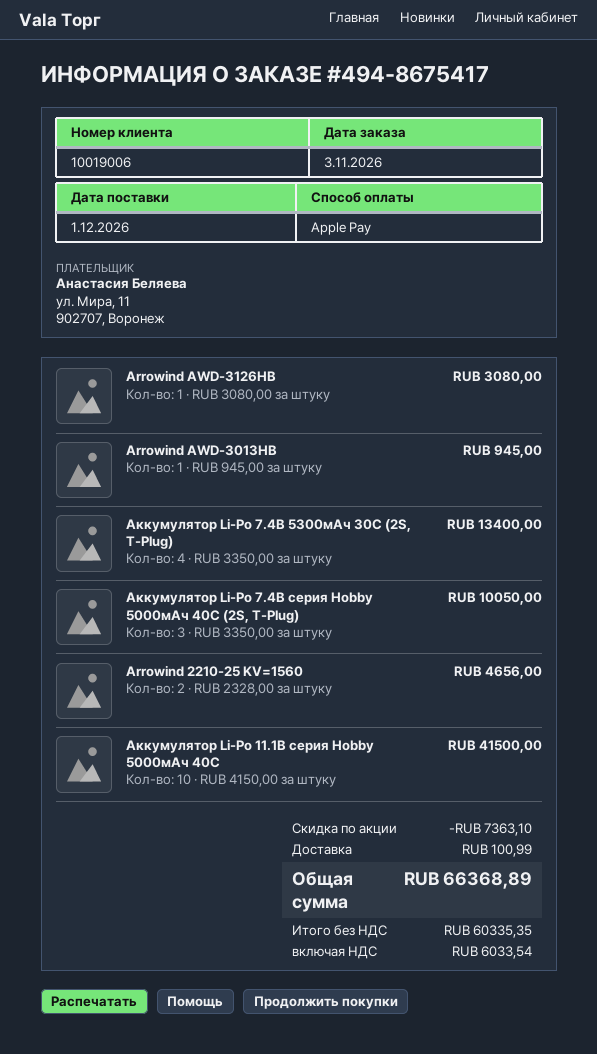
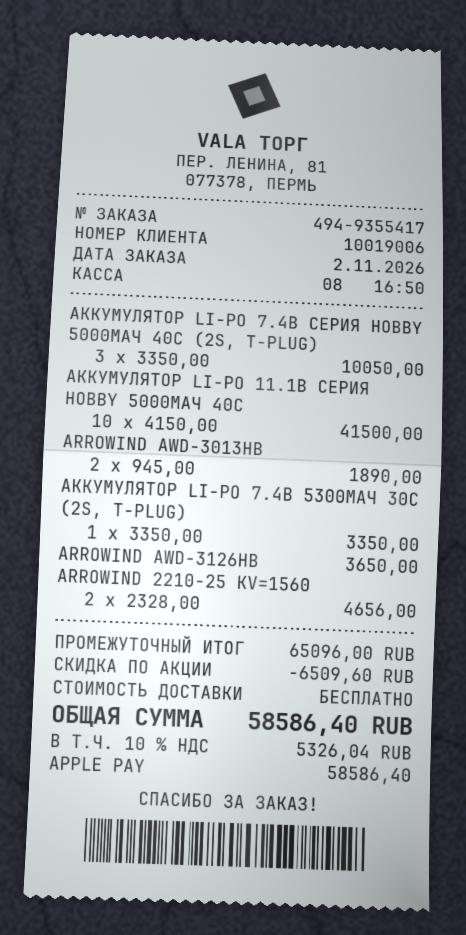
order number: 494-8675417 -> 494-9355417
order date: 2026-11-03 -> 2026-11-02
Arrowind AWD-3126HB: 1 x 3080.00 = 3080.00 -> 1 x 3650.00 = 3650.00
Arrowind AWD-3013HB: 1 x 945.00 = 945.00 -> 2 x 945.00 = 1890.00
Аккумулятор Li-Po 7.4В 5300мАч 30C (2S, T-Plug): 4 x 3350.00 = 13400.00 -> 1 x 3350.00 = 3350.00
discount: 7363.10 -> 6509.60
shipping: 100.99 -> 0.00
tax: 6033.54 -> 5326.04
total: 66368.89 -> 58586.40

